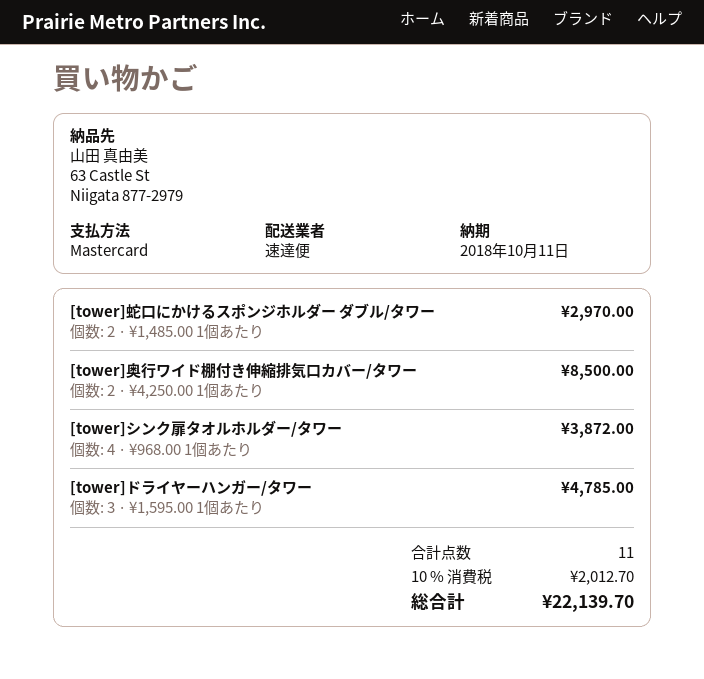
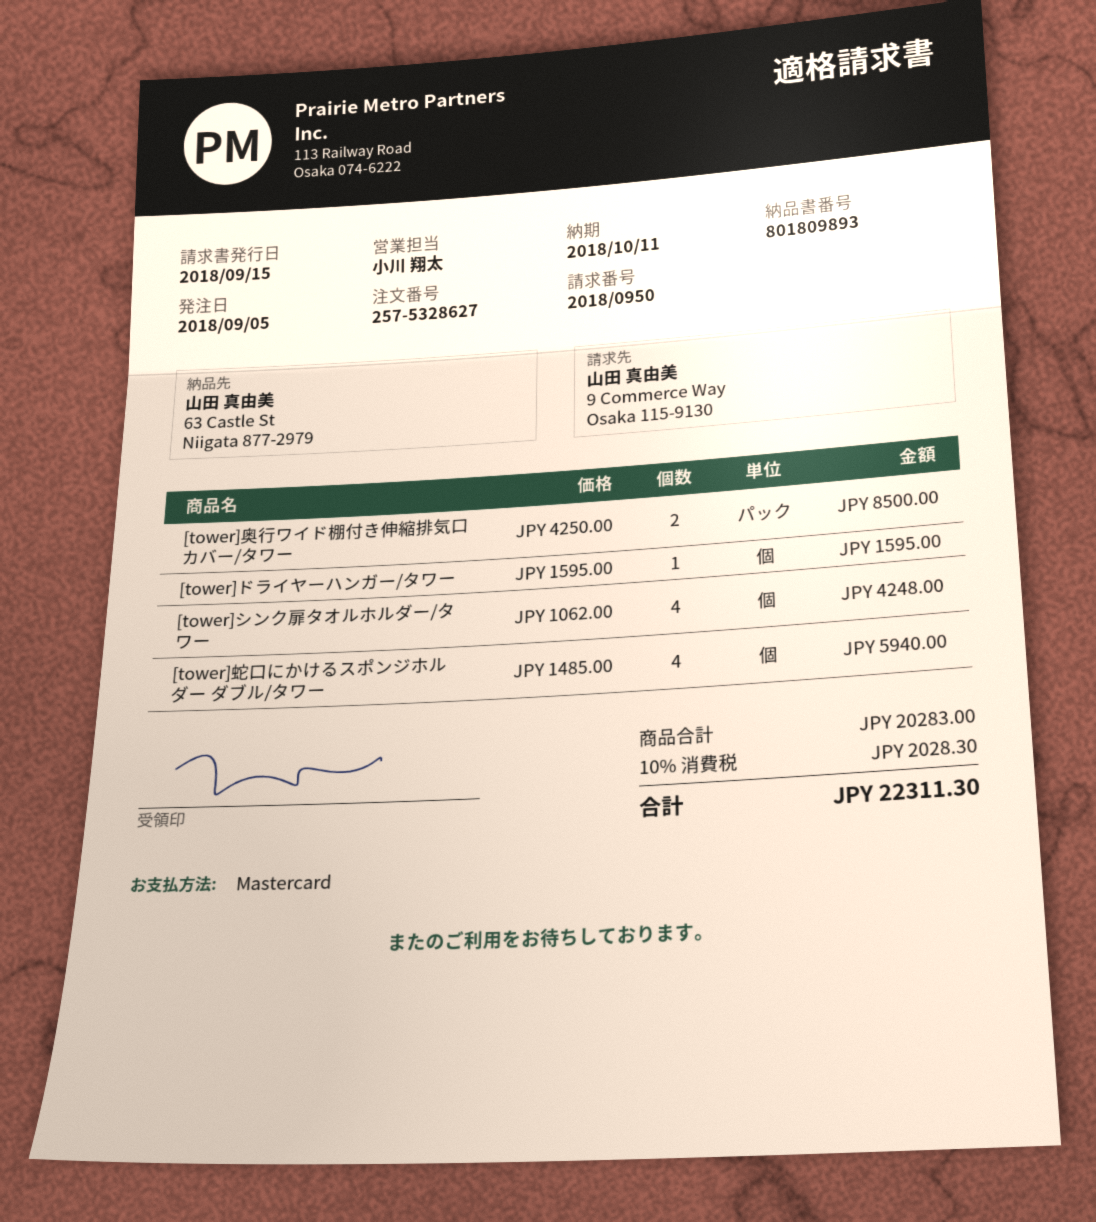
[tower]蛇口にかけるスポンジホルダー ダブル/タワー: 2 x 1485.00 = 2970.00 -> 4 x 1485.00 = 5940.00
[tower]シンク扉タオルホルダー/タワー: 4 x 968.00 = 3872.00 -> 4 x 1062.00 = 4248.00
[tower]ドライヤーハンガー/タワー: 3 x 1595.00 = 4785.00 -> 1 x 1595.00 = 1595.00
tax: 10% = 2012.70 -> 10% = 2028.30
total: 22139.70 -> 22311.30

